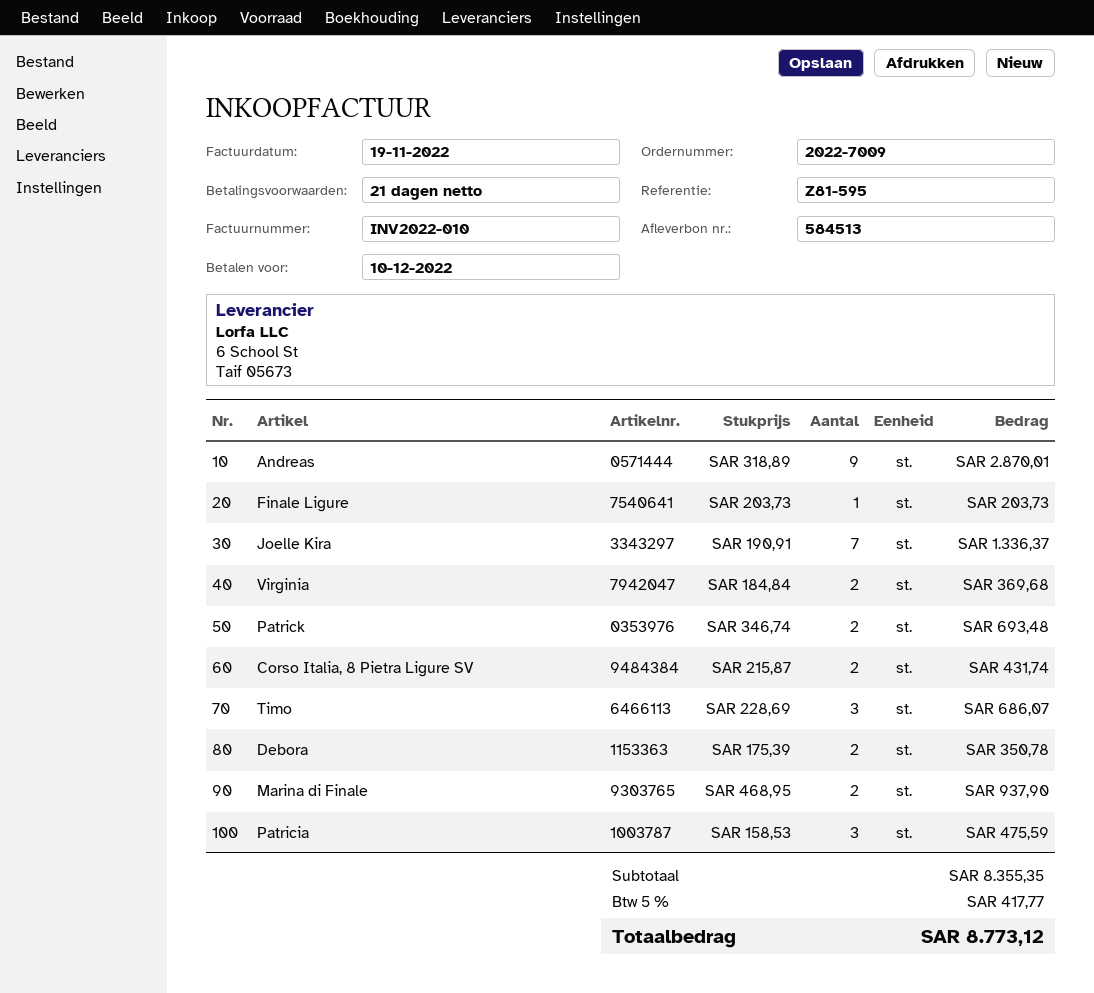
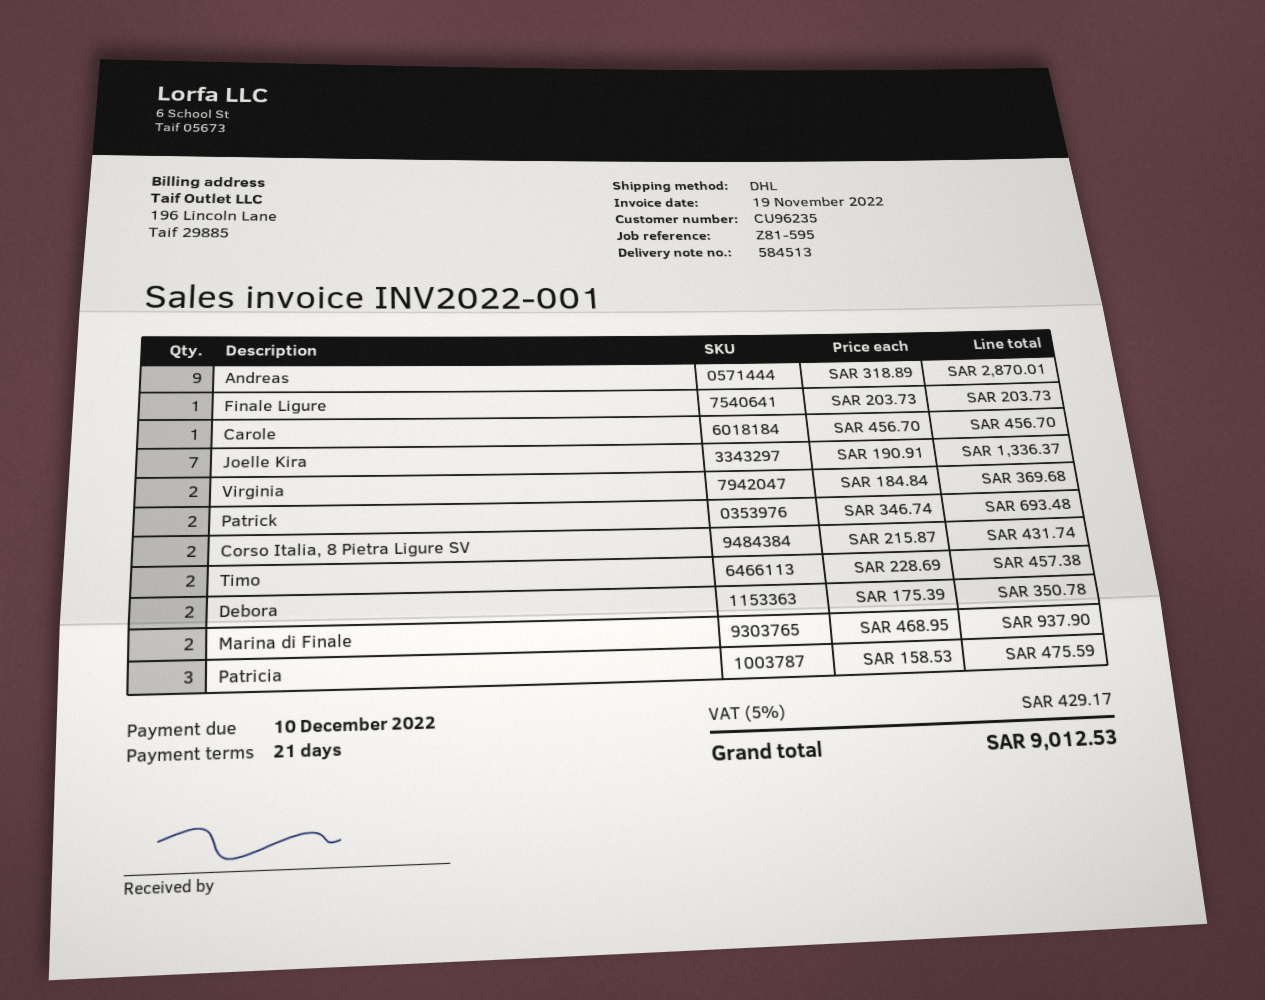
invoice number: INV2022-010 -> INV2022-001
Timo: 3 x 228.69 = 686.07 -> 2 x 228.69 = 457.38
Carole: none -> 1 x 456.70 = 456.70
tax: 5% = 417.77 -> 5% = 429.17
total: 8773.12 -> 9012.53

